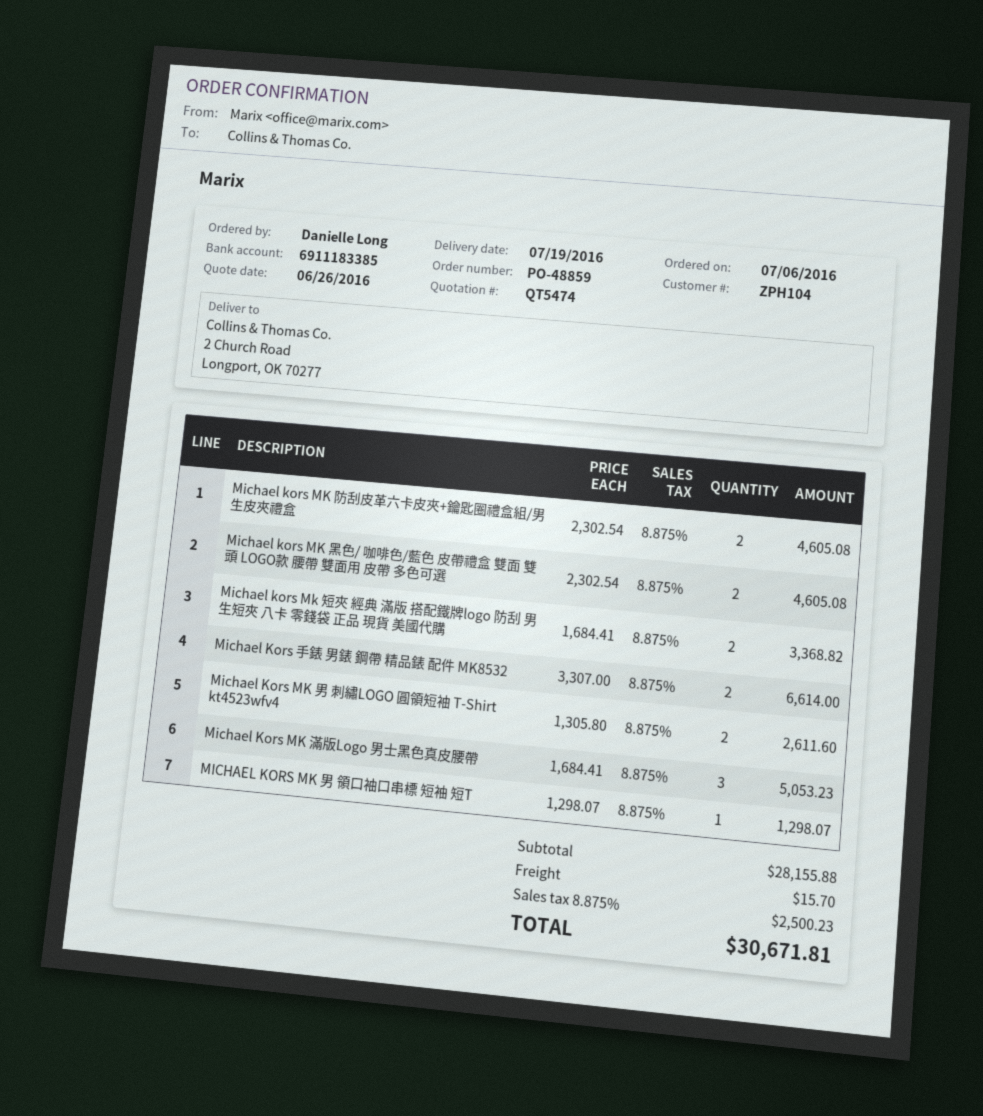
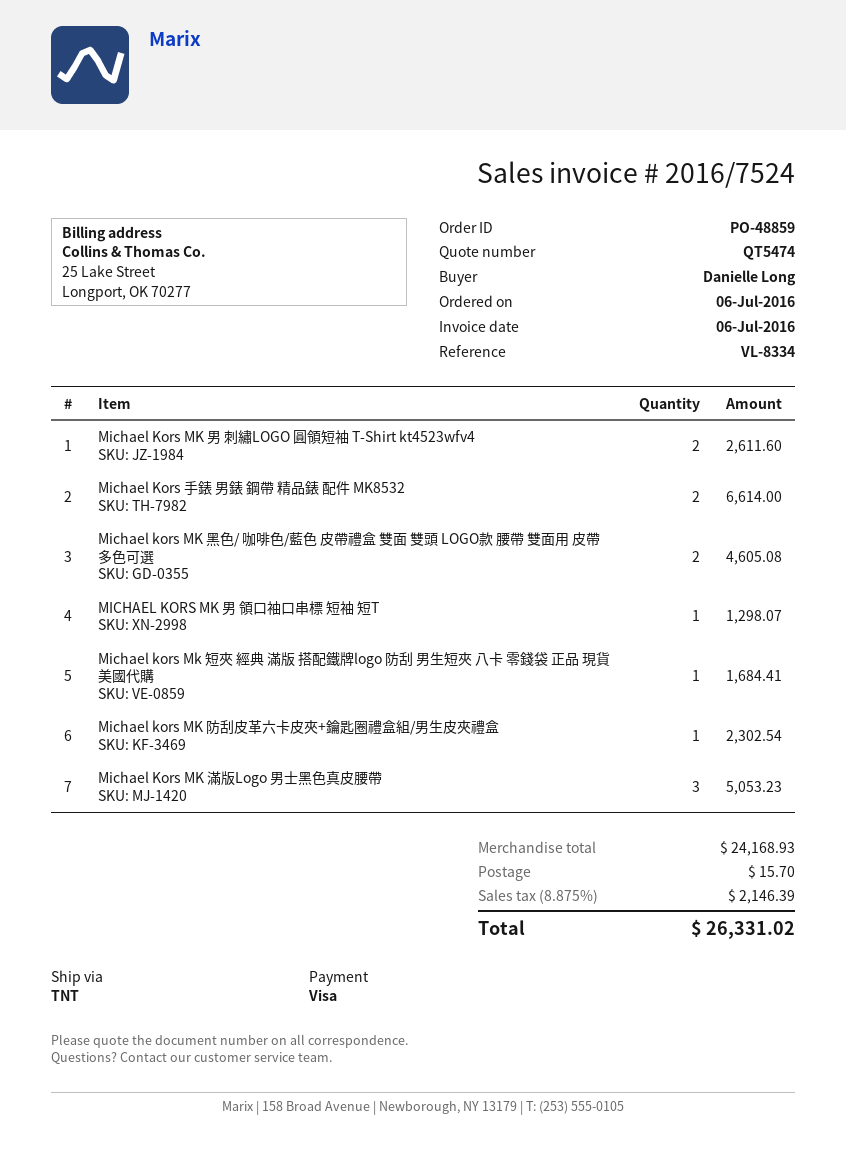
Michael kors MK 防刮皮革六卡皮夾+鑰匙圈禮盒組/男生皮夾禮盒: 2 for 4605.08 -> 1 for 2302.54
Michael kors Mk 短夾 經典 滿版 搭配鐵牌logo 防刮 男生短夾 八卡 零錢袋 正品 現貨 美國代購: 2 for 3368.82 -> 1 for 1684.41
subtotal: 28155.88 -> 24168.93
tax: 8.875% = 2500.23 -> 8.875% = 2146.39
total: 30671.81 -> 26331.02

